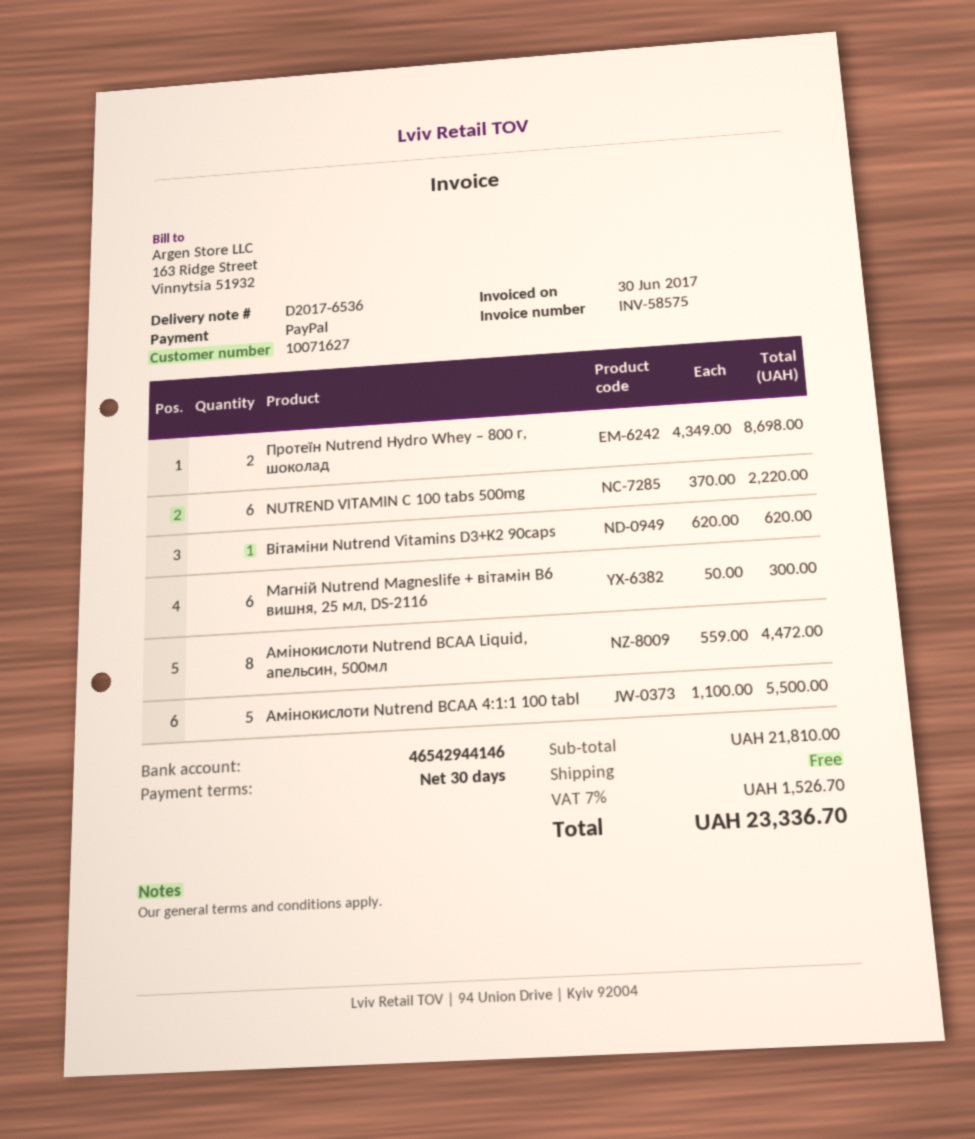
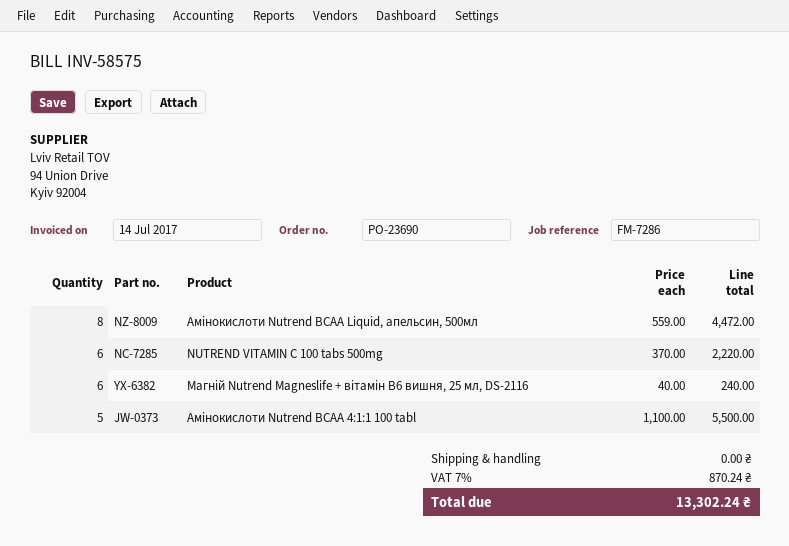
invoice date: 2017-06-30 -> 2017-07-14
Протеїн Nutrend Hydro Whey – 800 г, шоколад: 2 x 4349.00 = 8698.00 -> none
Вітаміни Nutrend Vitamins D3+K2 90caps: 1 x 620.00 = 620.00 -> none
Магній Nutrend Magneslife + вітамін B6 вишня, 25 мл, DS-2116: 6 x 50.00 = 300.00 -> 6 x 40.00 = 240.00
tax: 7% = 1526.70 -> 7% = 870.24
total: 23336.70 -> 13302.24

